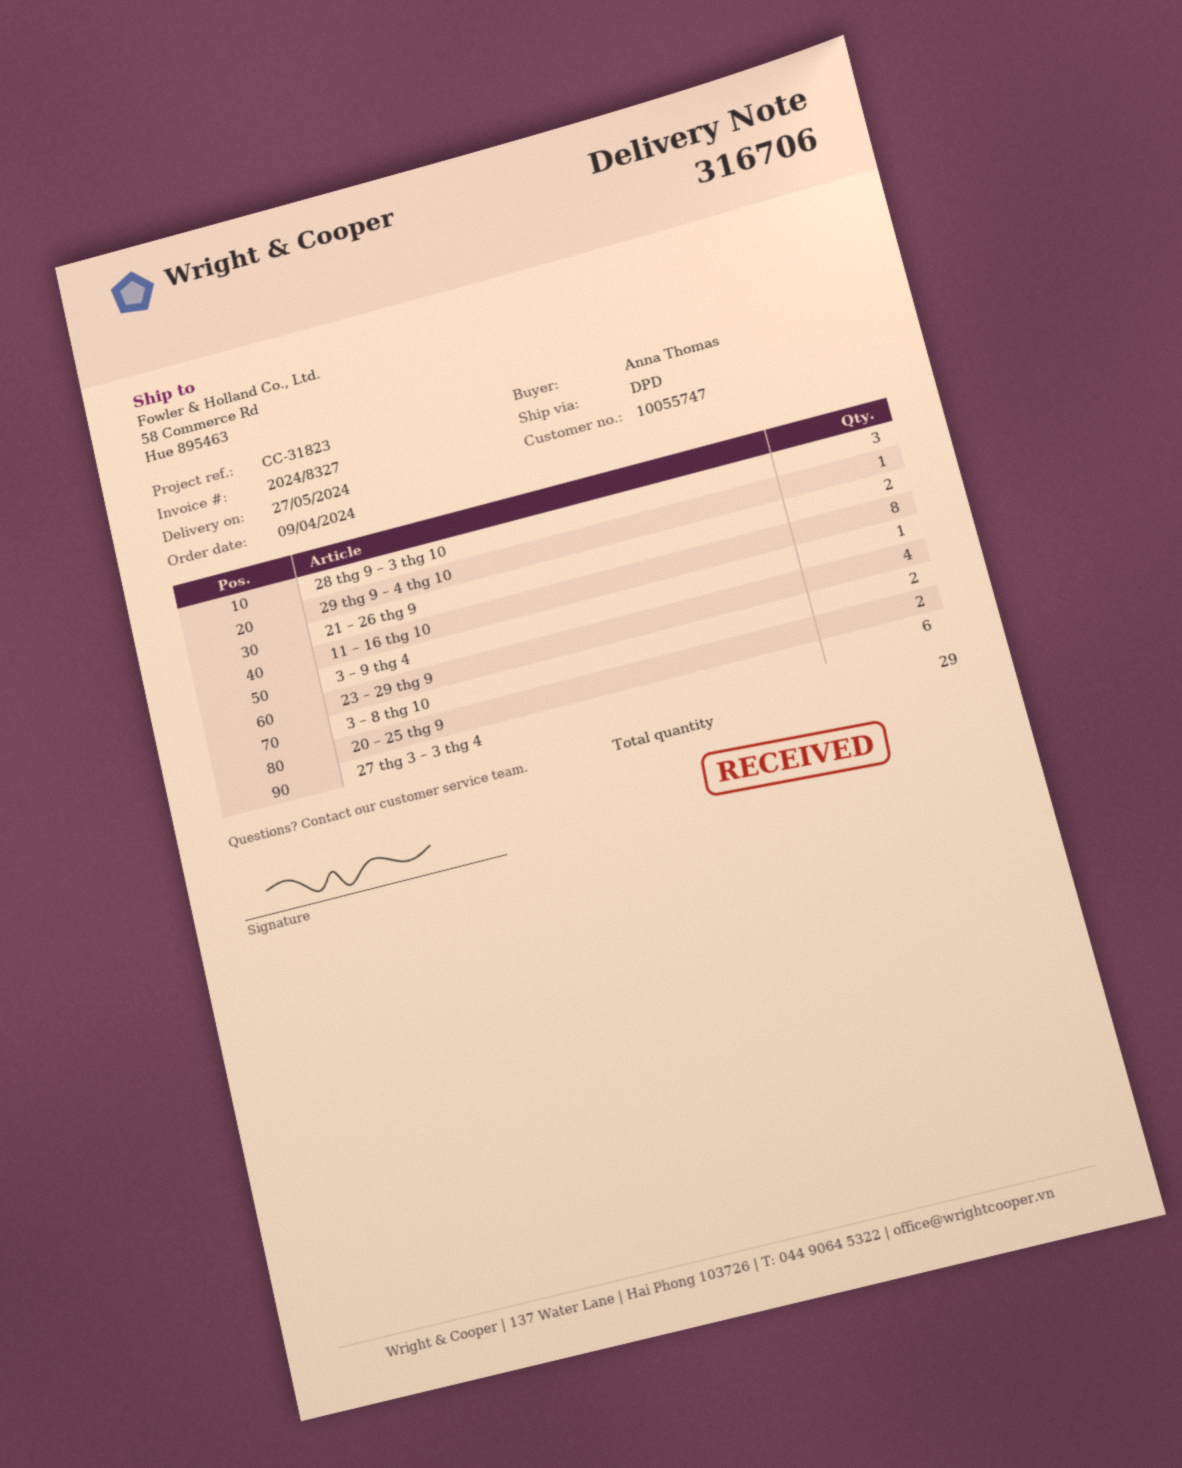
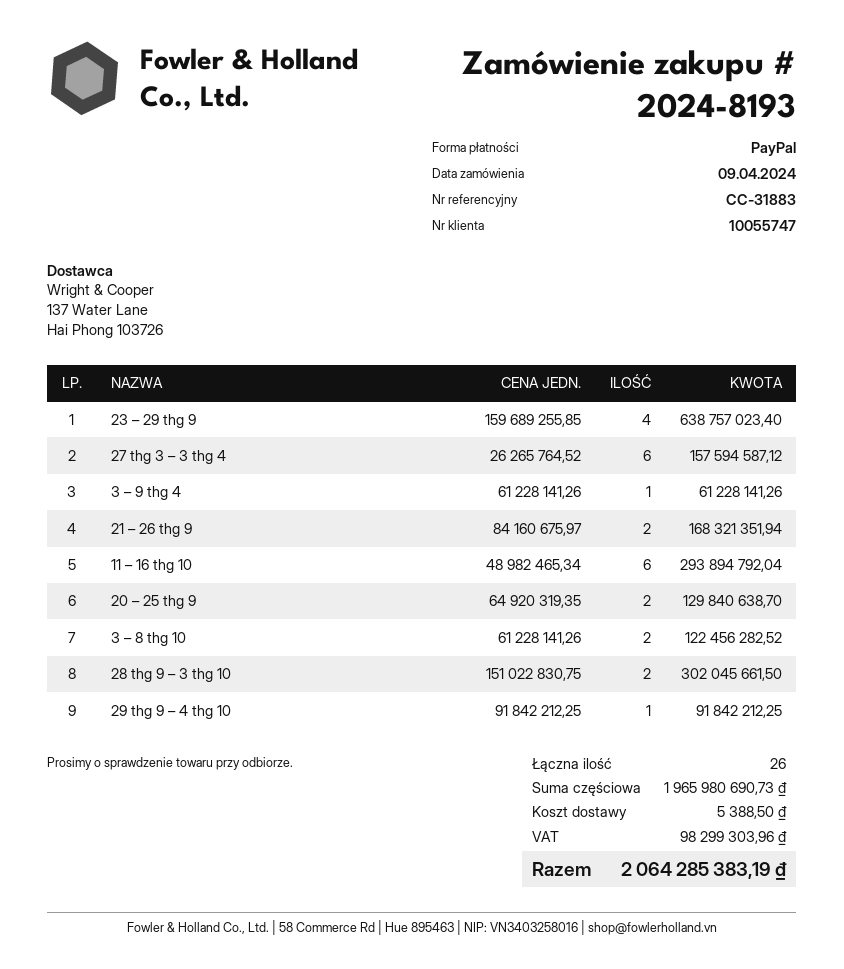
reference: CC-31823 -> CC-31883
28 thg 9 – 3 thg 10: 3 -> 2
11 – 16 thg 10: 8 -> 6
total quantity: 29 -> 26

